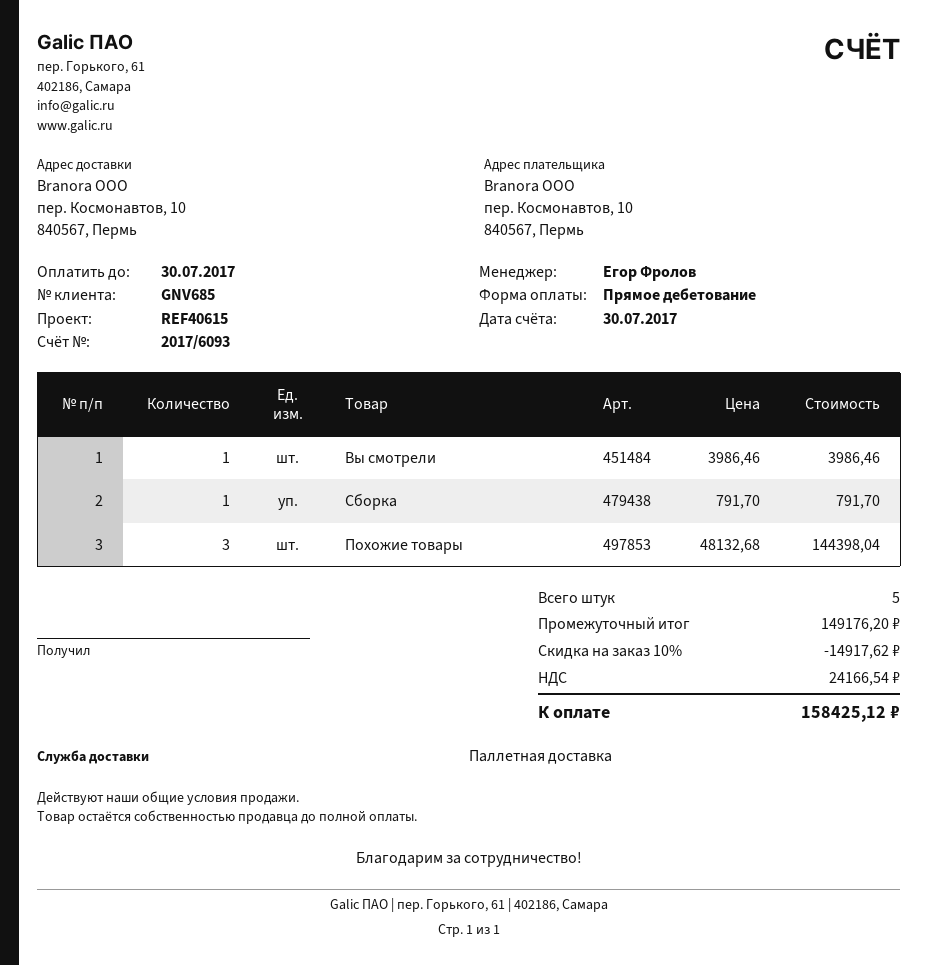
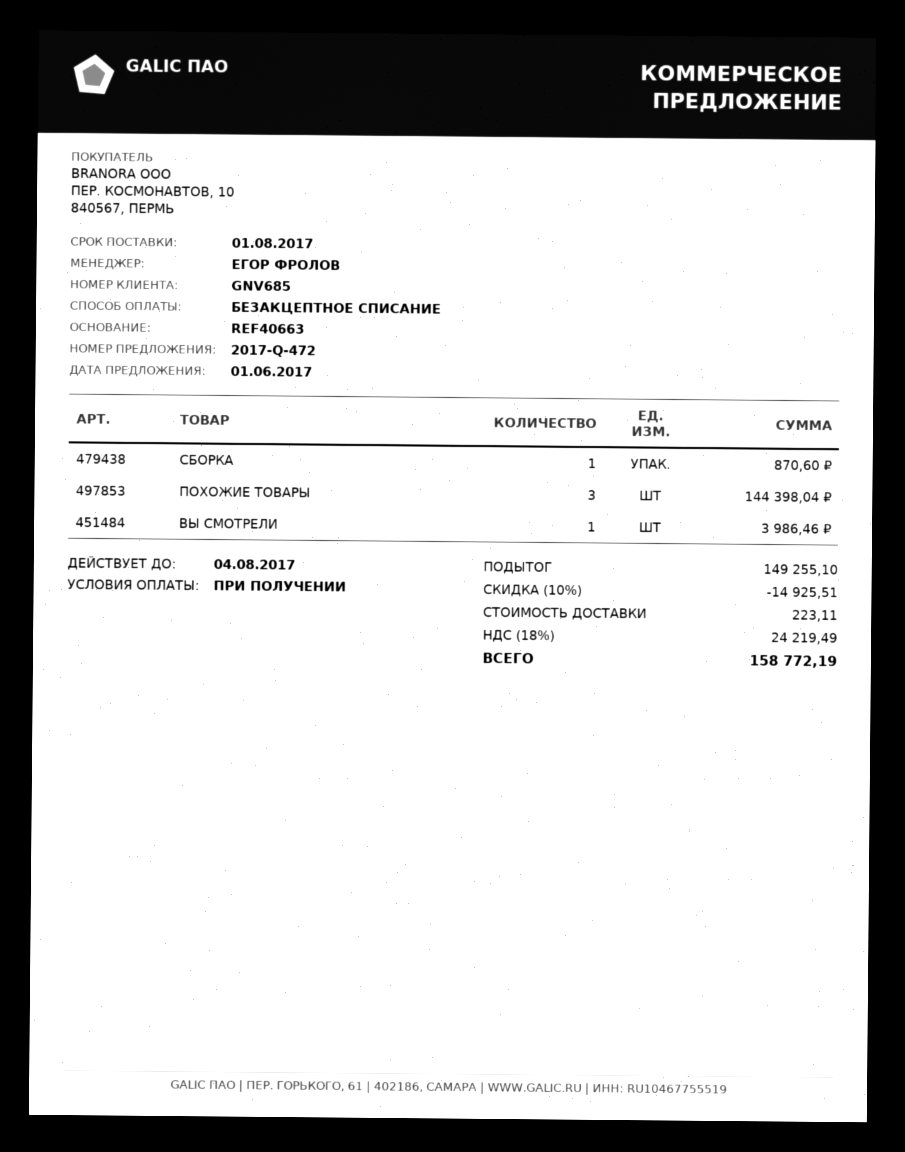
reference: REF40615 -> REF40663
Сборка: 1 for 791.70 -> 1 for 870.60
subtotal: 149176.20 -> 149255.10
discount: 10% = 14917.62 -> 10% = 14925.51
shipping: none -> 223.11
tax: 24166.54 -> 24219.49
total: 158425.12 -> 158772.19

